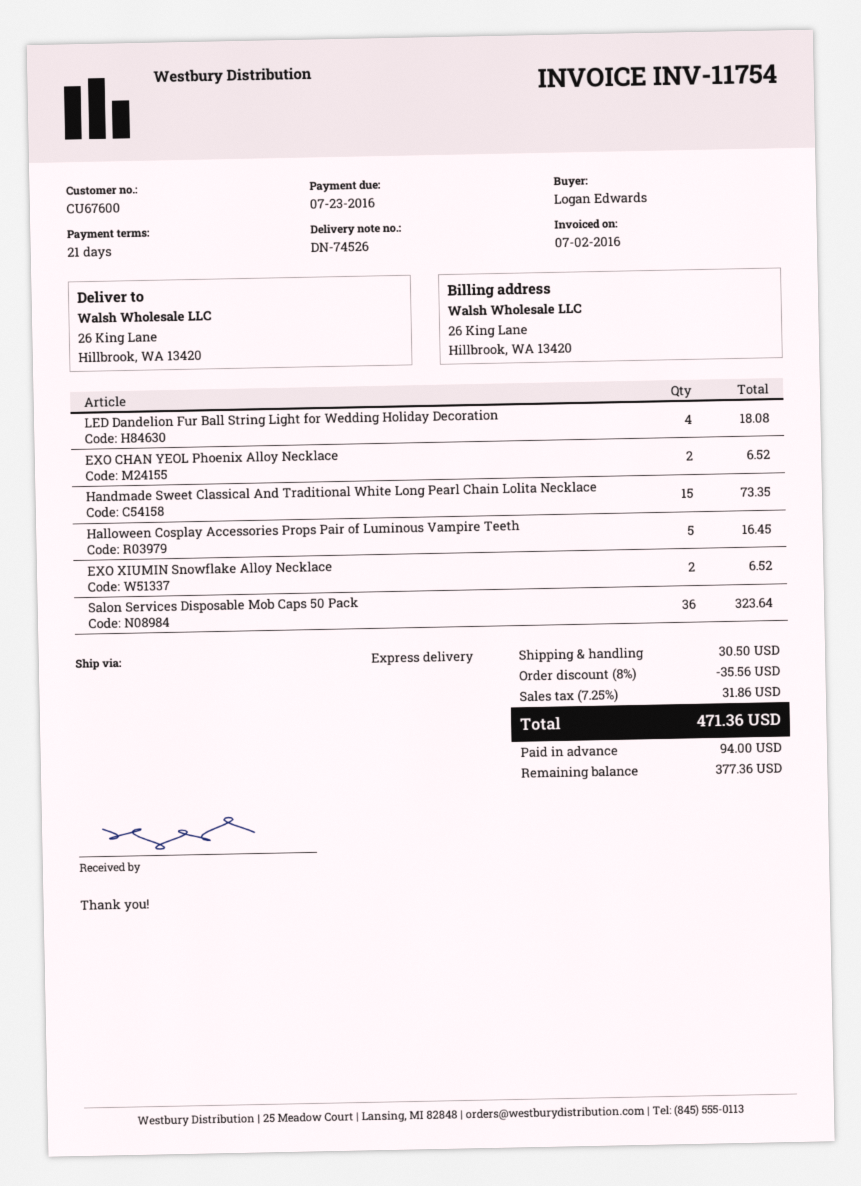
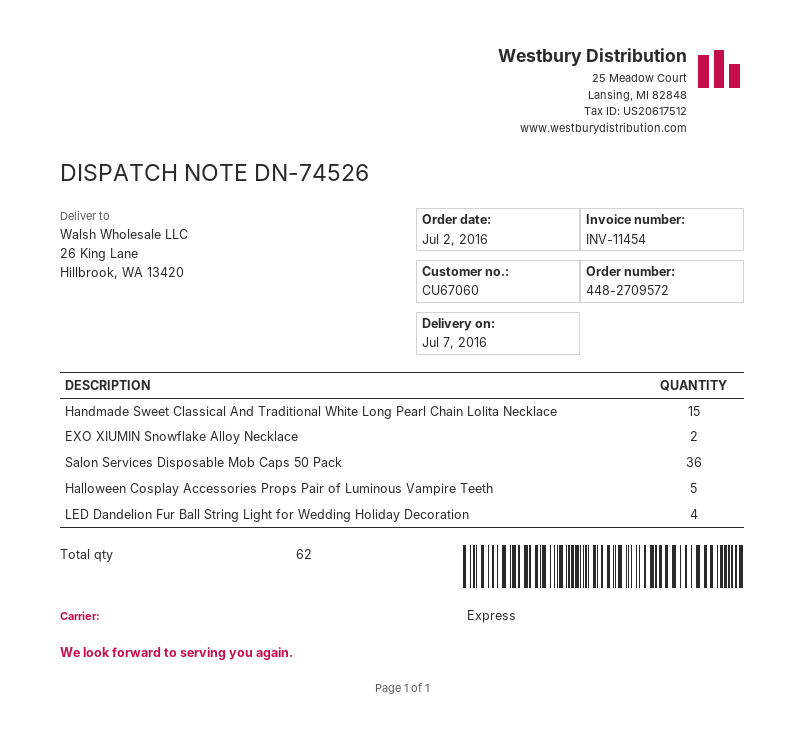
invoice number: INV-11754 -> INV-11454
customer number: CU67600 -> CU67060
EXO CHAN YEOL Phoenix Alloy Necklace: 2 -> none

